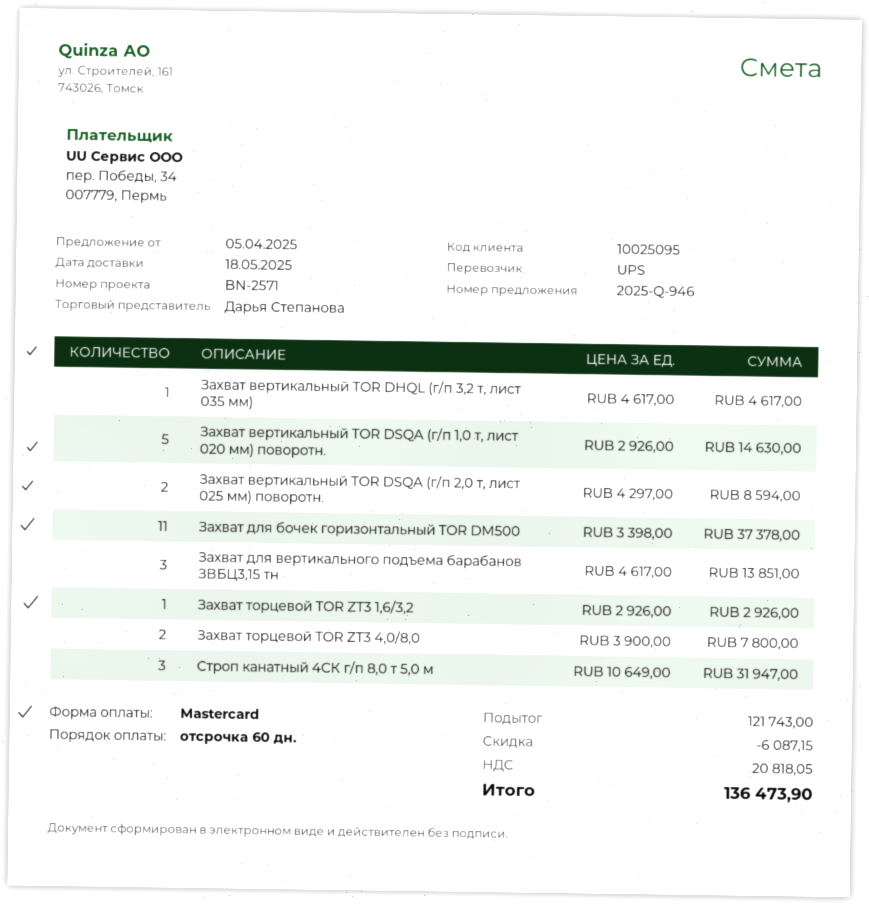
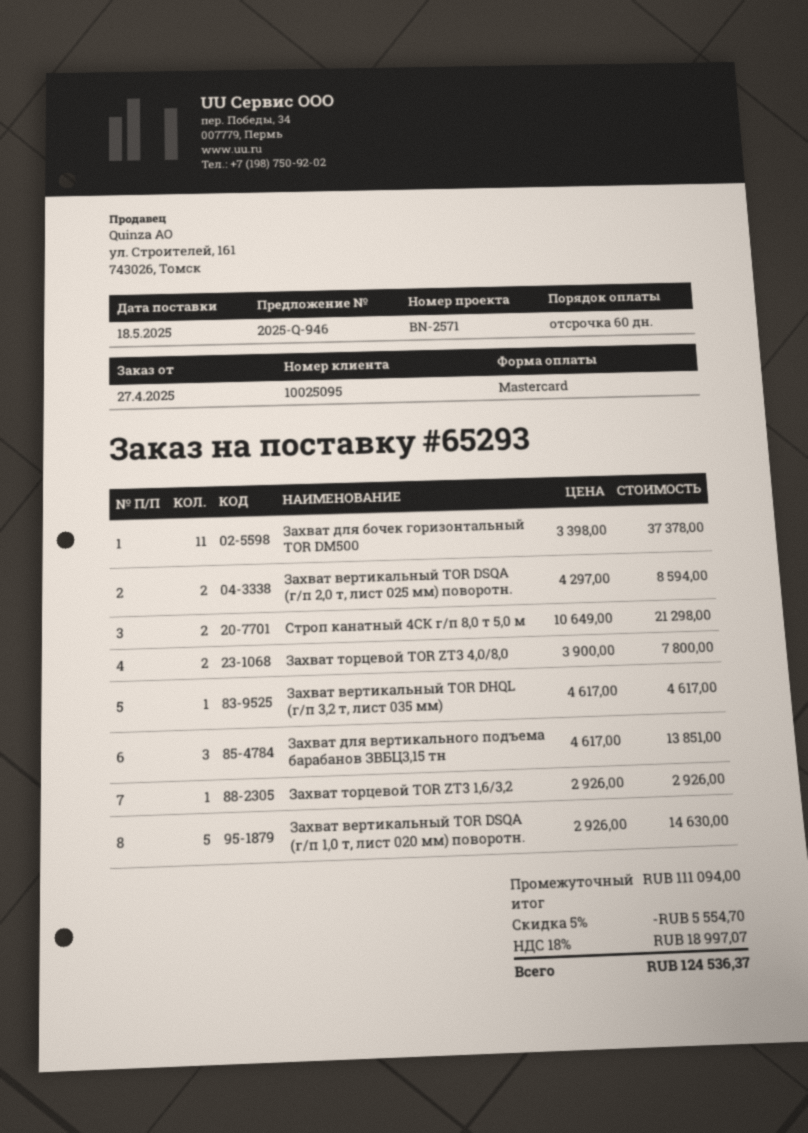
Строп канатный 4СК г/п 8,0 т 5,0 м: 3 x 10649.00 = 31947.00 -> 2 x 10649.00 = 21298.00
subtotal: 121743.00 -> 111094.00
discount: 6087.15 -> 5554.70
tax: 20818.05 -> 18997.07
total: 136473.90 -> 124536.37

